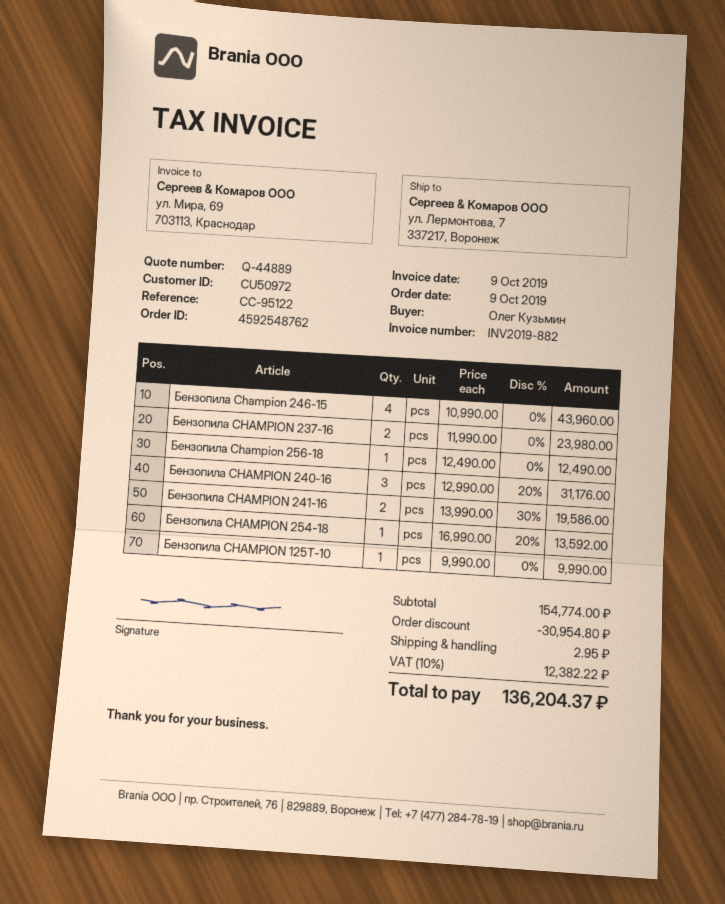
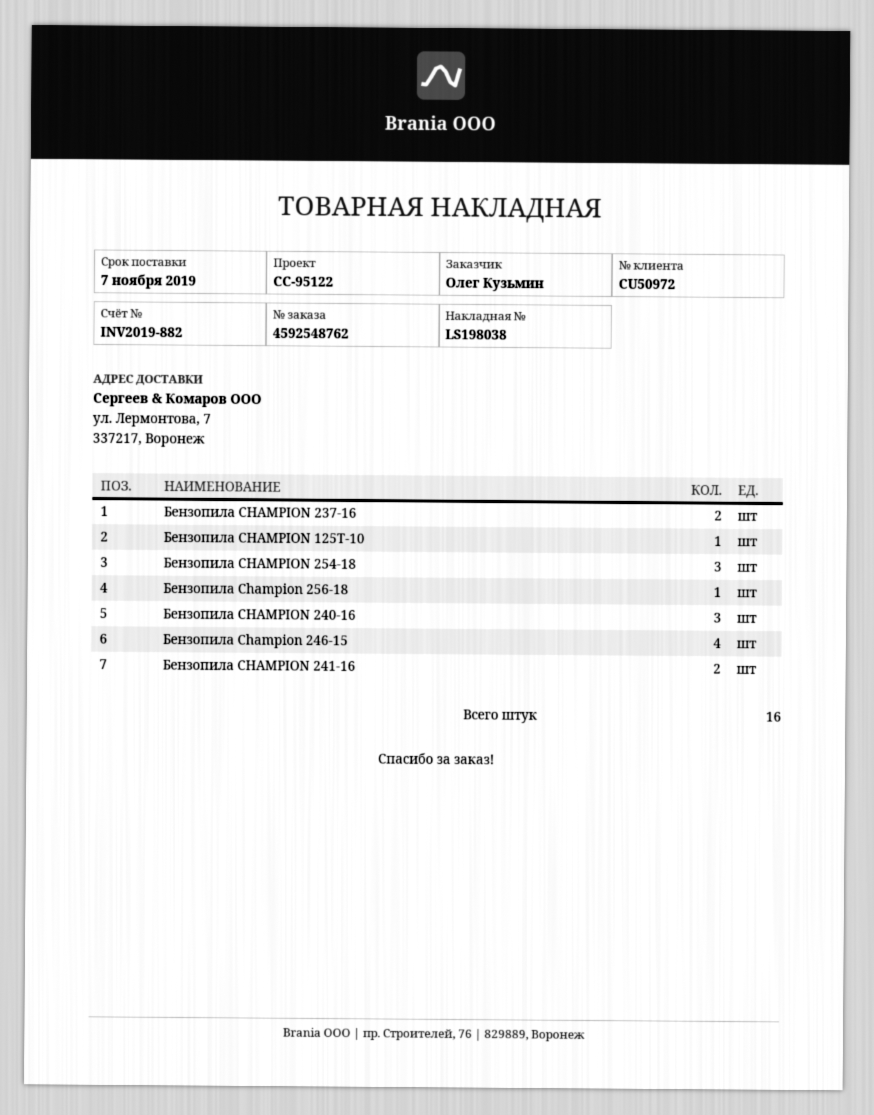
Бензопила CHAMPION 254-18: 1 -> 3

